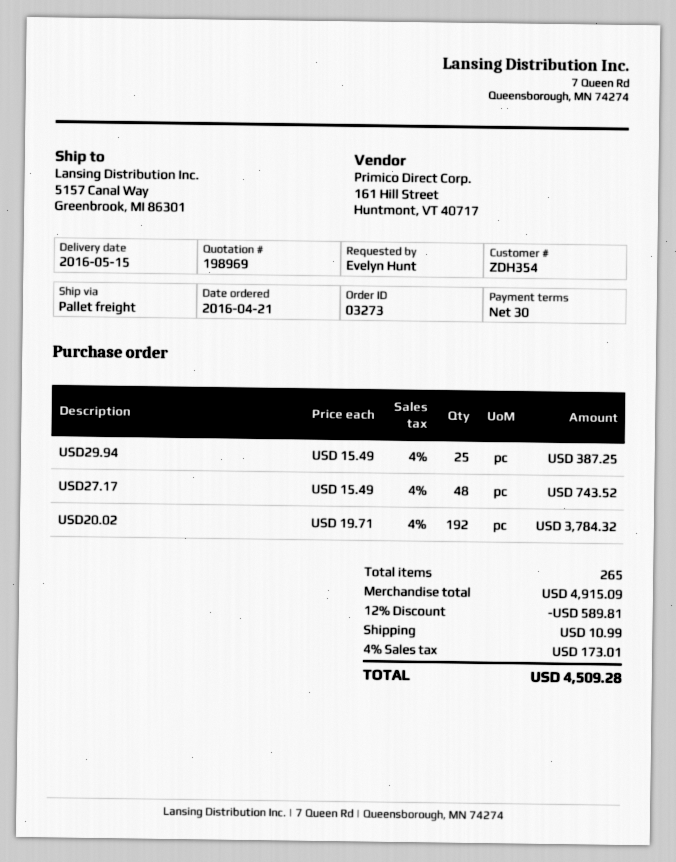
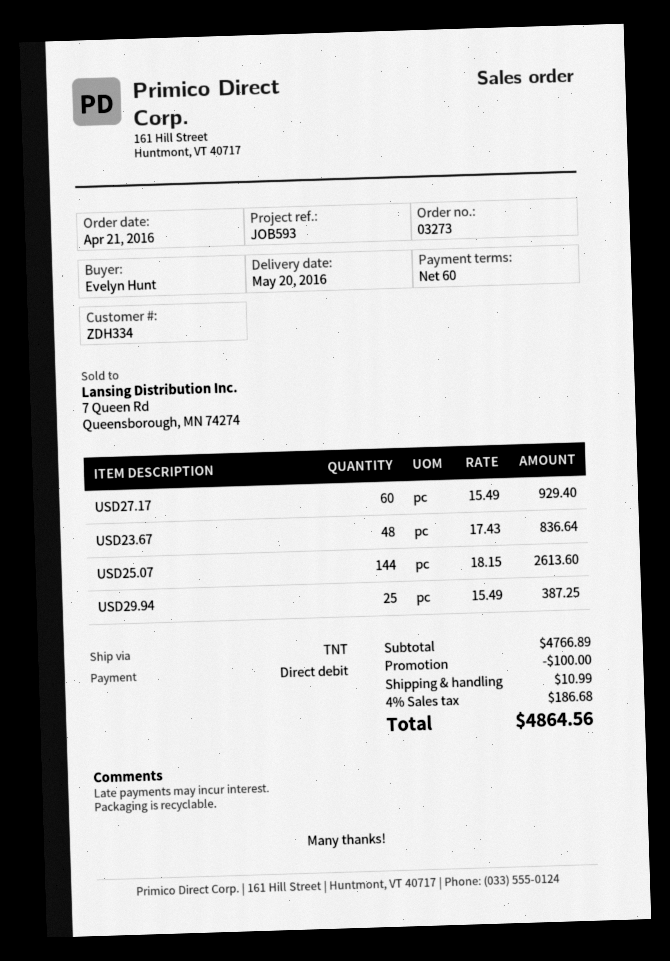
delivery date: 2016-05-15 -> 2016-05-20
payment terms: 30 days -> 60 days
customer number: ZDH354 -> ZDH334
shipping method: pallet freight -> TNT
USD27.17: 48 x 15.49 = 743.52 -> 60 x 15.49 = 929.40
USD20.02: 192 x 19.71 = 3784.32 -> none
USD23.67: none -> 48 x 17.43 = 836.64
USD25.07: none -> 144 x 18.15 = 2613.60
subtotal: 4915.09 -> 4766.89
discount: 589.81 -> 100.00
tax: 4% = 173.01 -> 4% = 186.68
total: 4509.28 -> 4864.56

